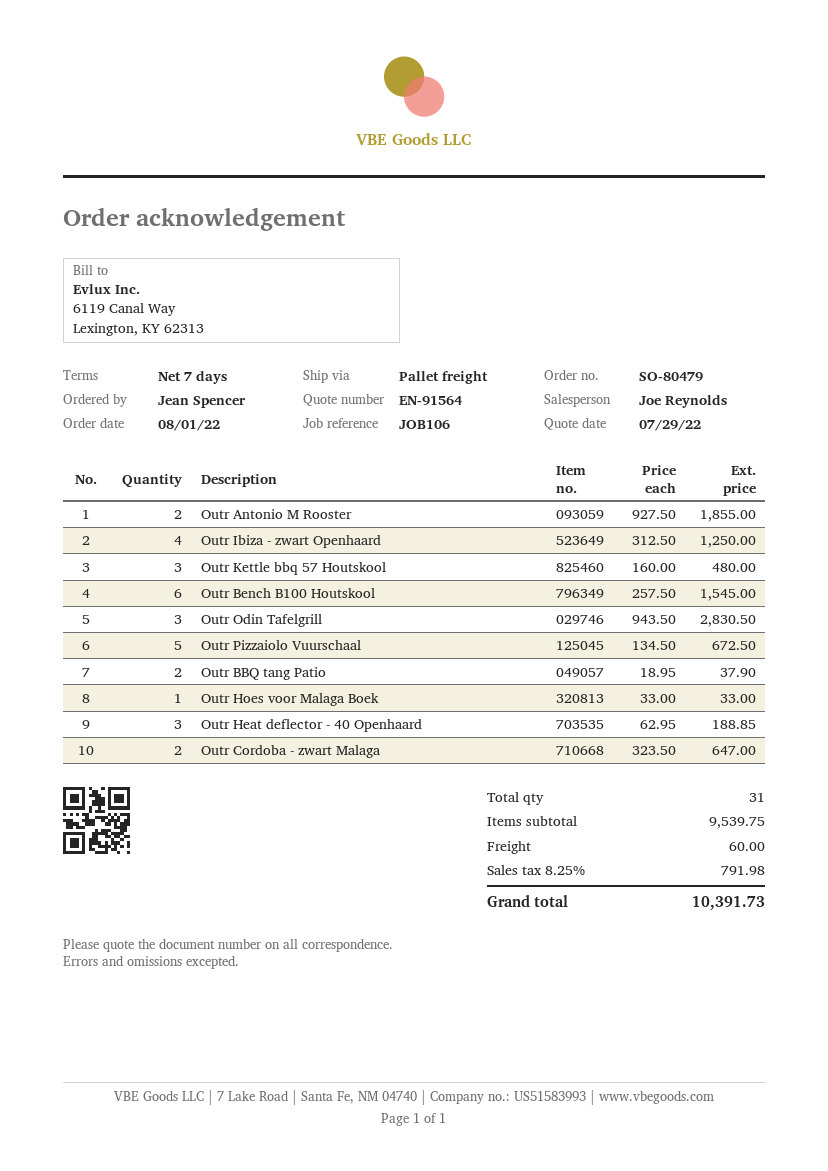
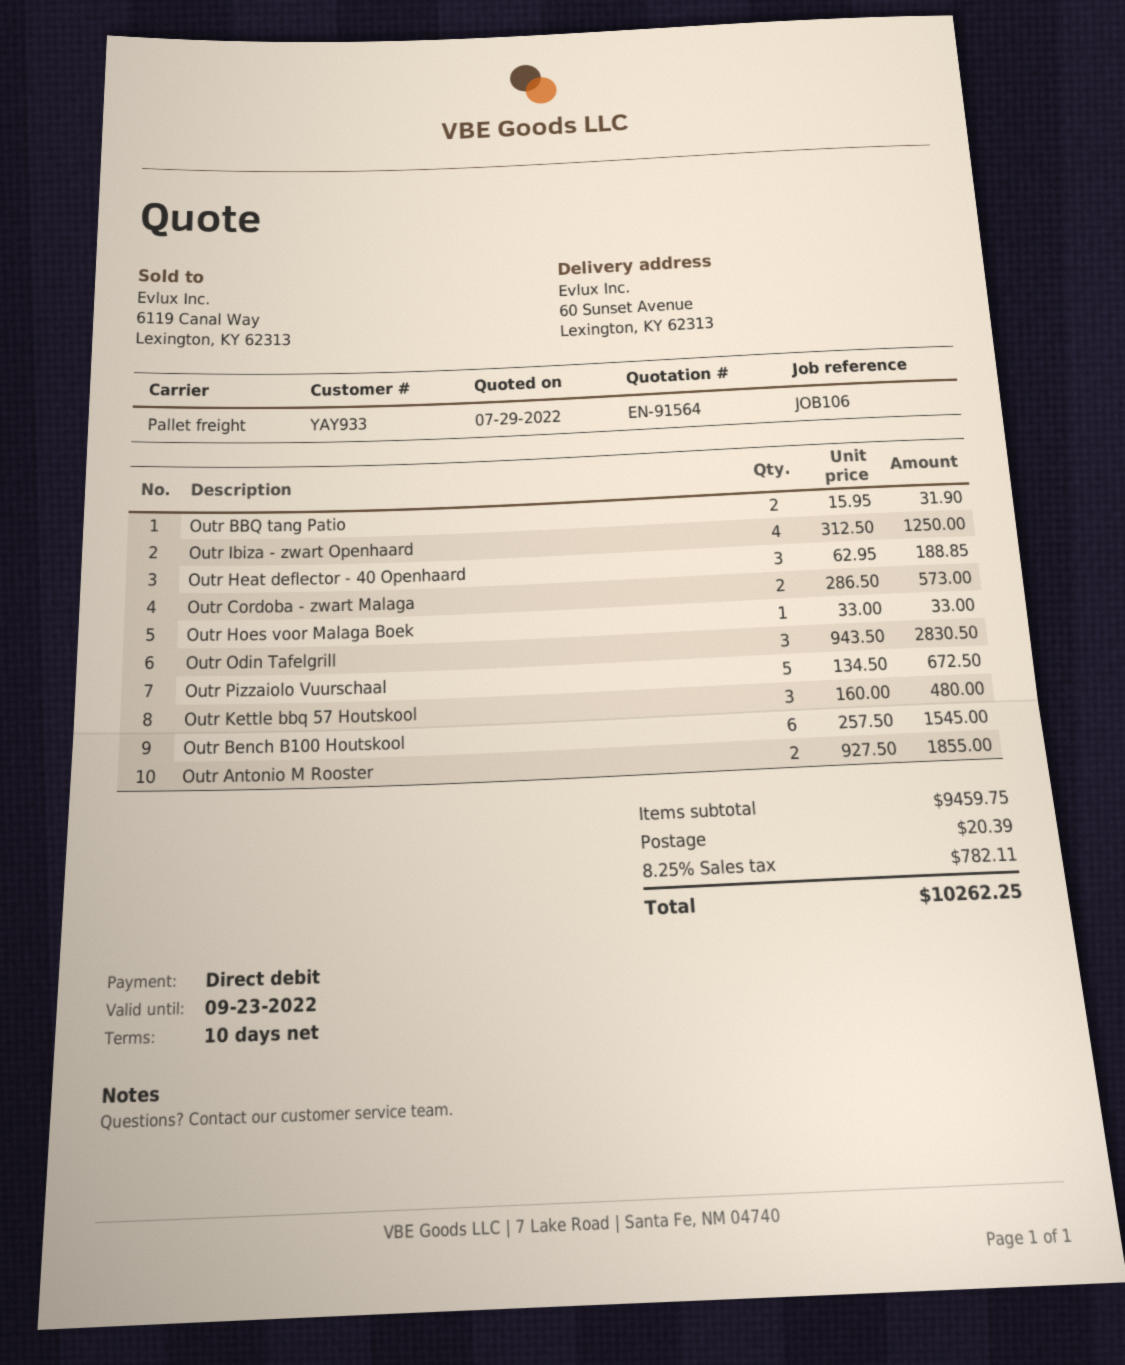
payment terms: 7 days -> 10 days
Outr BBQ tang Patio: 2 x 18.95 = 37.90 -> 2 x 15.95 = 31.90
Outr Cordoba - zwart Malaga: 2 x 323.50 = 647.00 -> 2 x 286.50 = 573.00
subtotal: 9539.75 -> 9459.75
shipping: 60.00 -> 20.39
tax: 8.25% = 791.98 -> 8.25% = 782.11
total: 10391.73 -> 10262.25

